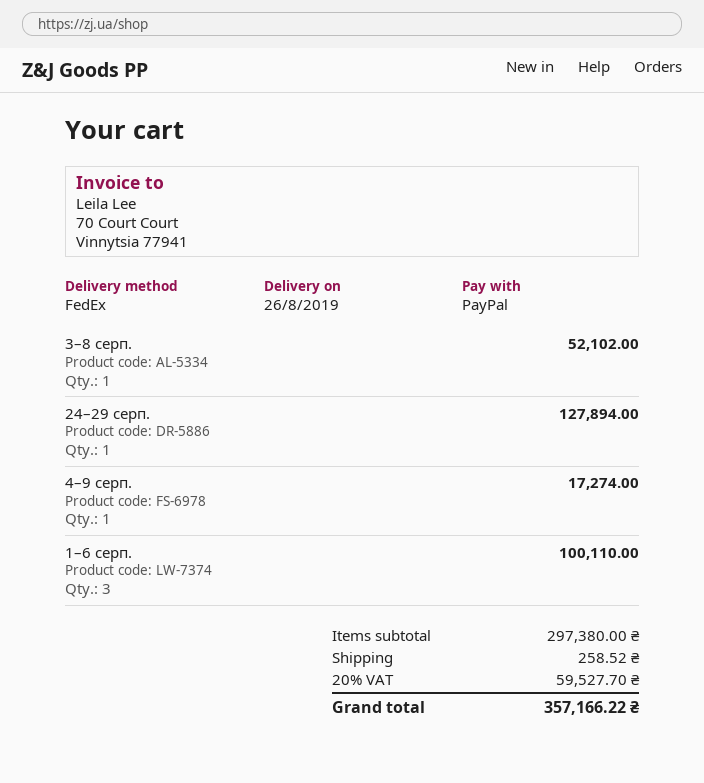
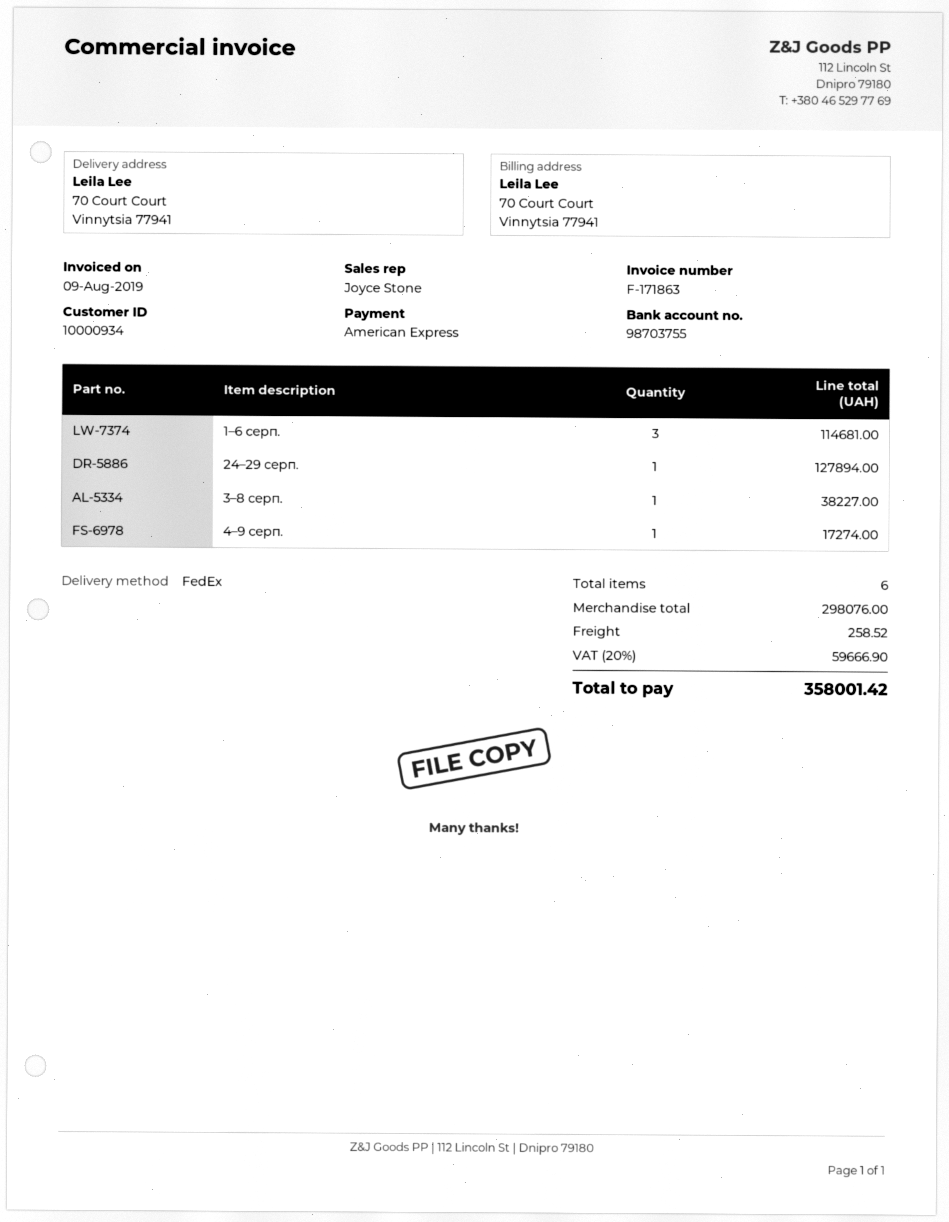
payment method: PayPal -> American Express
3–8 серп.: 1 for 52102.00 -> 1 for 38227.00
1–6 серп.: 3 for 100110.00 -> 3 for 114681.00
subtotal: 297380.00 -> 298076.00
tax: 20% = 59527.70 -> 20% = 59666.90
total: 357166.22 -> 358001.42

